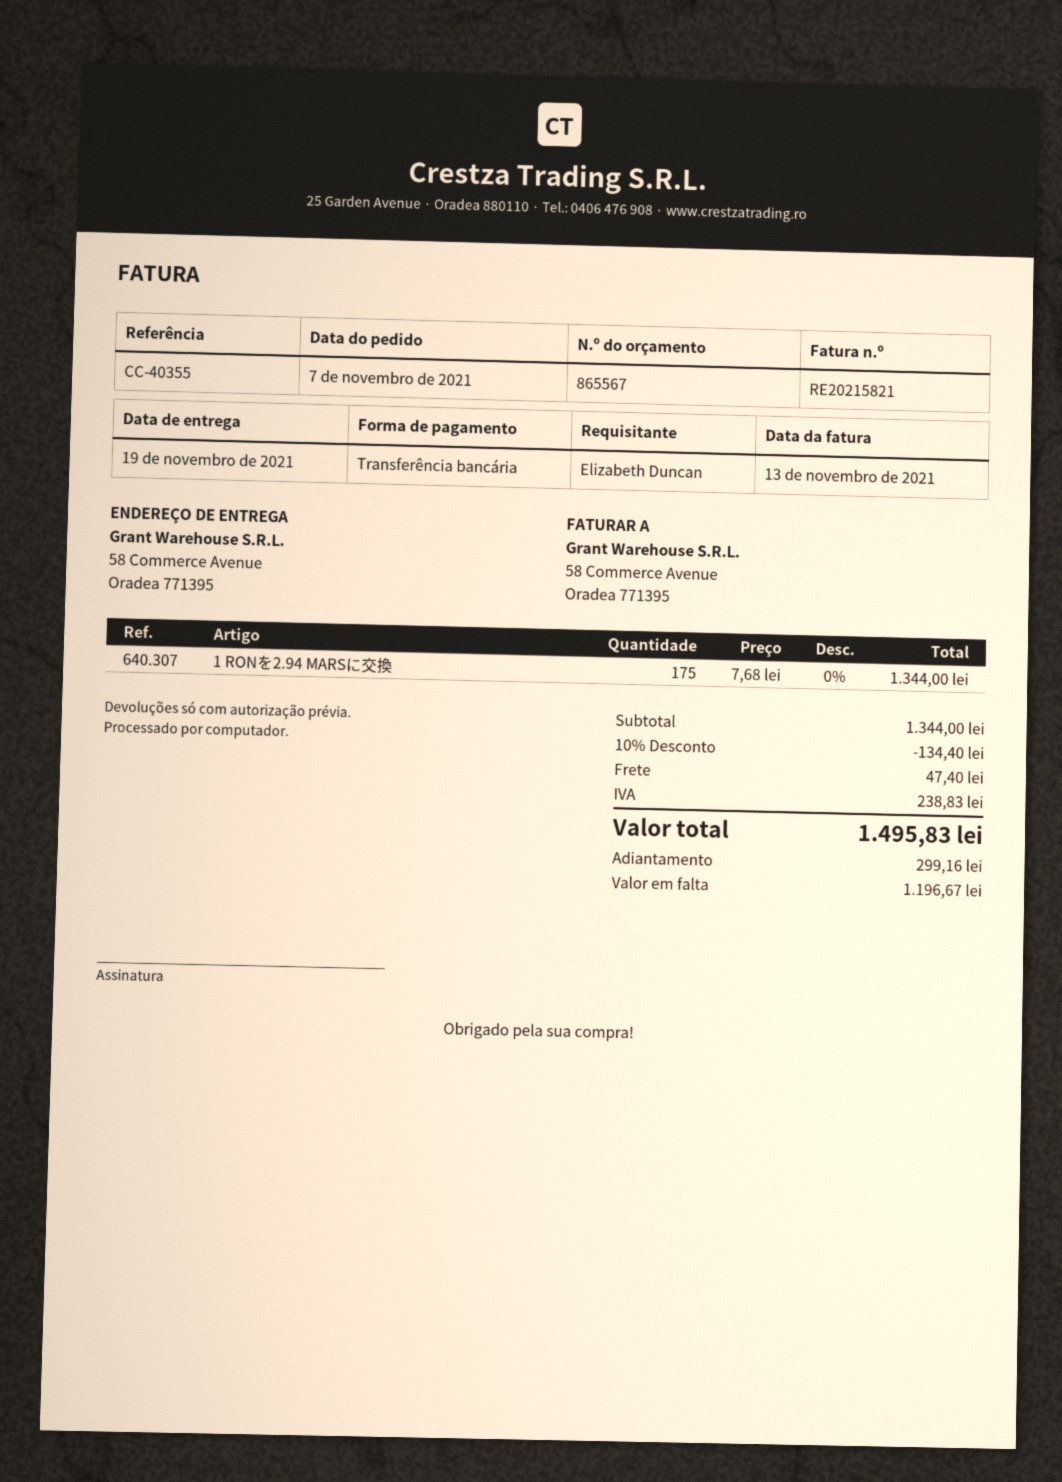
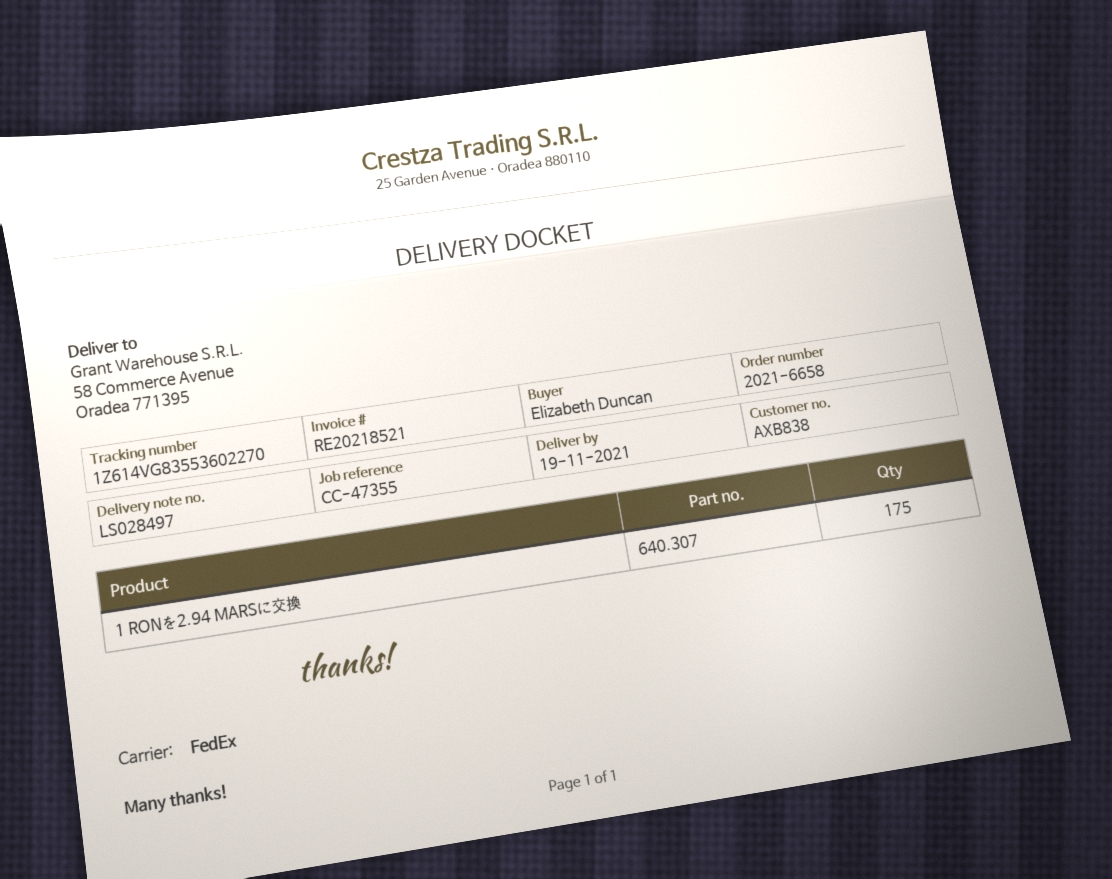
invoice number: RE20215821 -> RE20218521
reference: CC-40355 -> CC-47355

